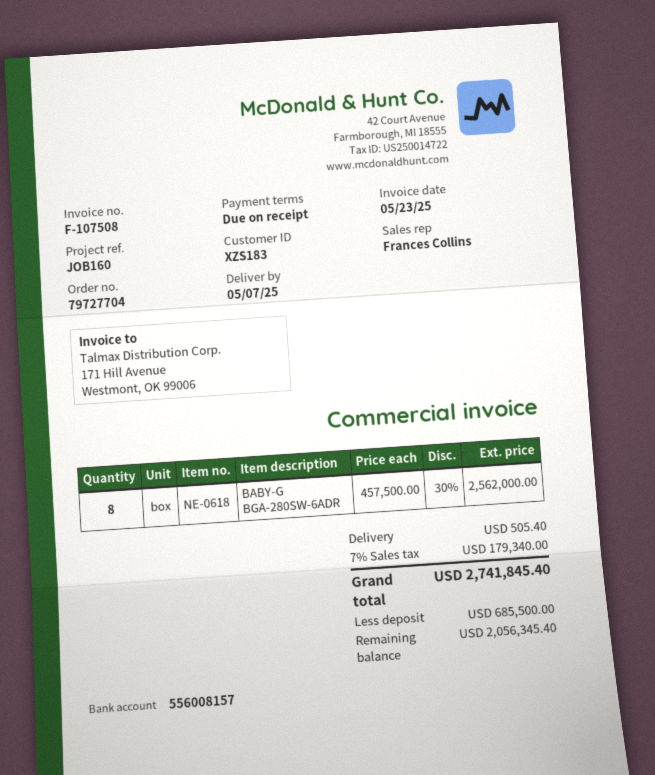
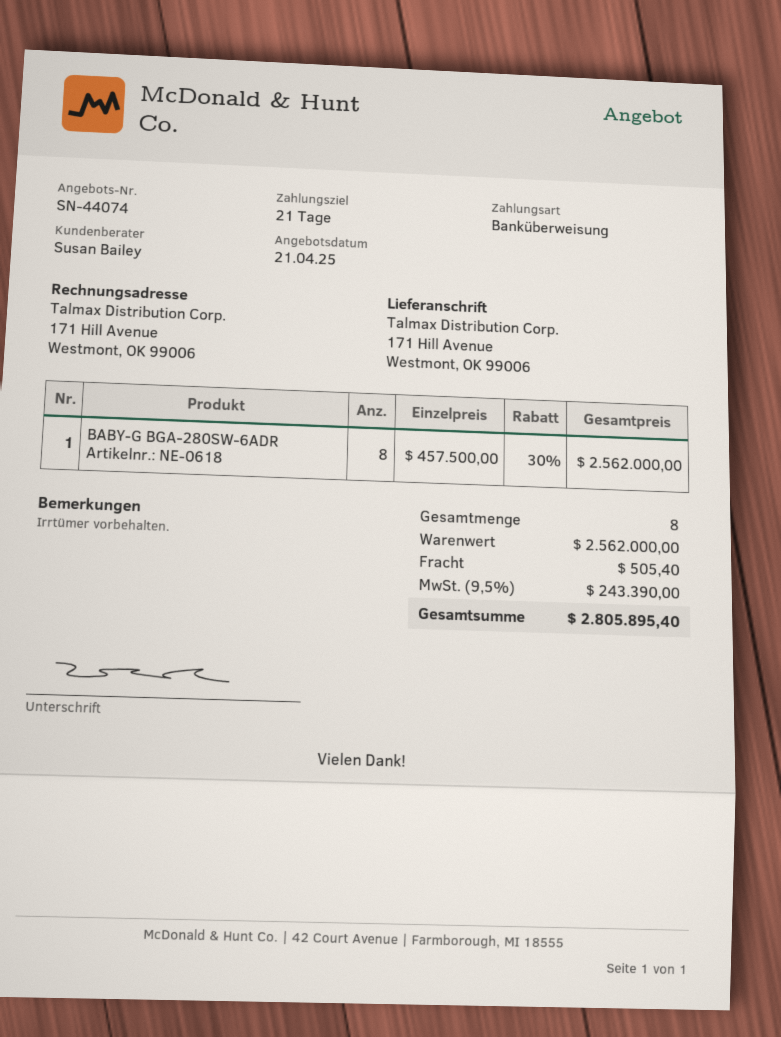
payment terms: on receipt -> 21 days
sales rep: Frances Collins -> Susan Bailey
tax: 7% = 179340.00 -> 9.5% = 243390.00
total: 2741845.40 -> 2805895.40

